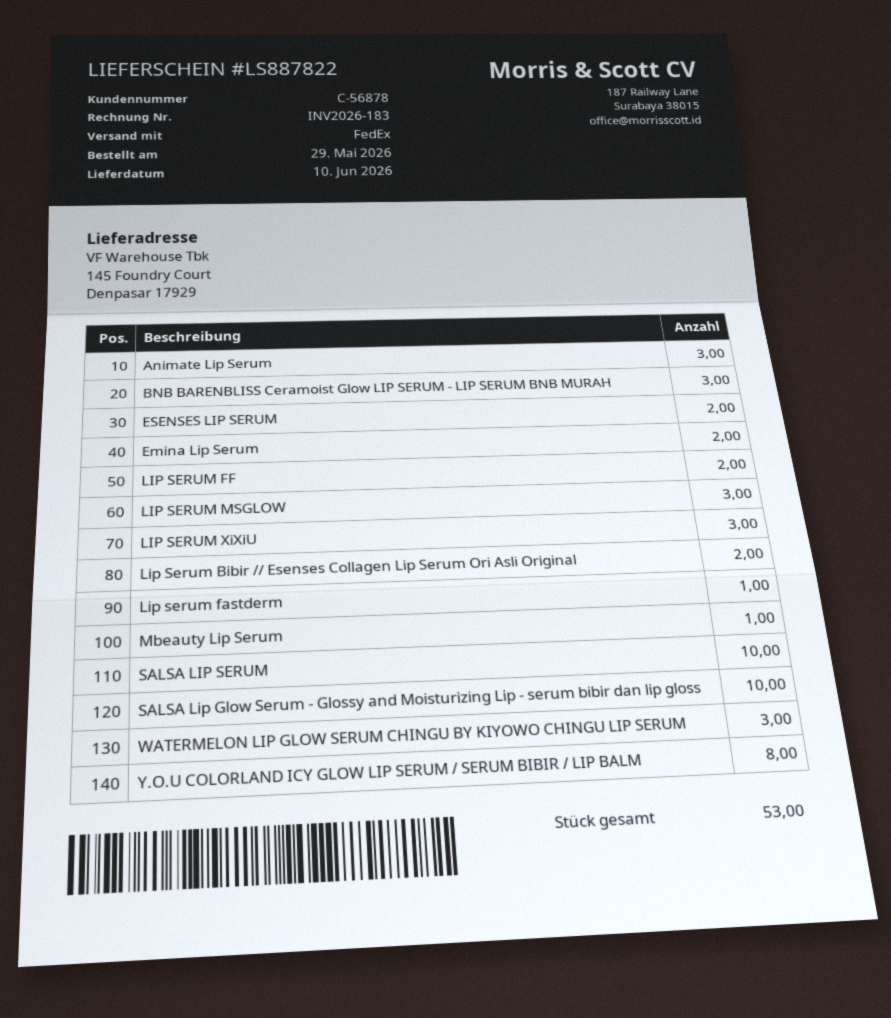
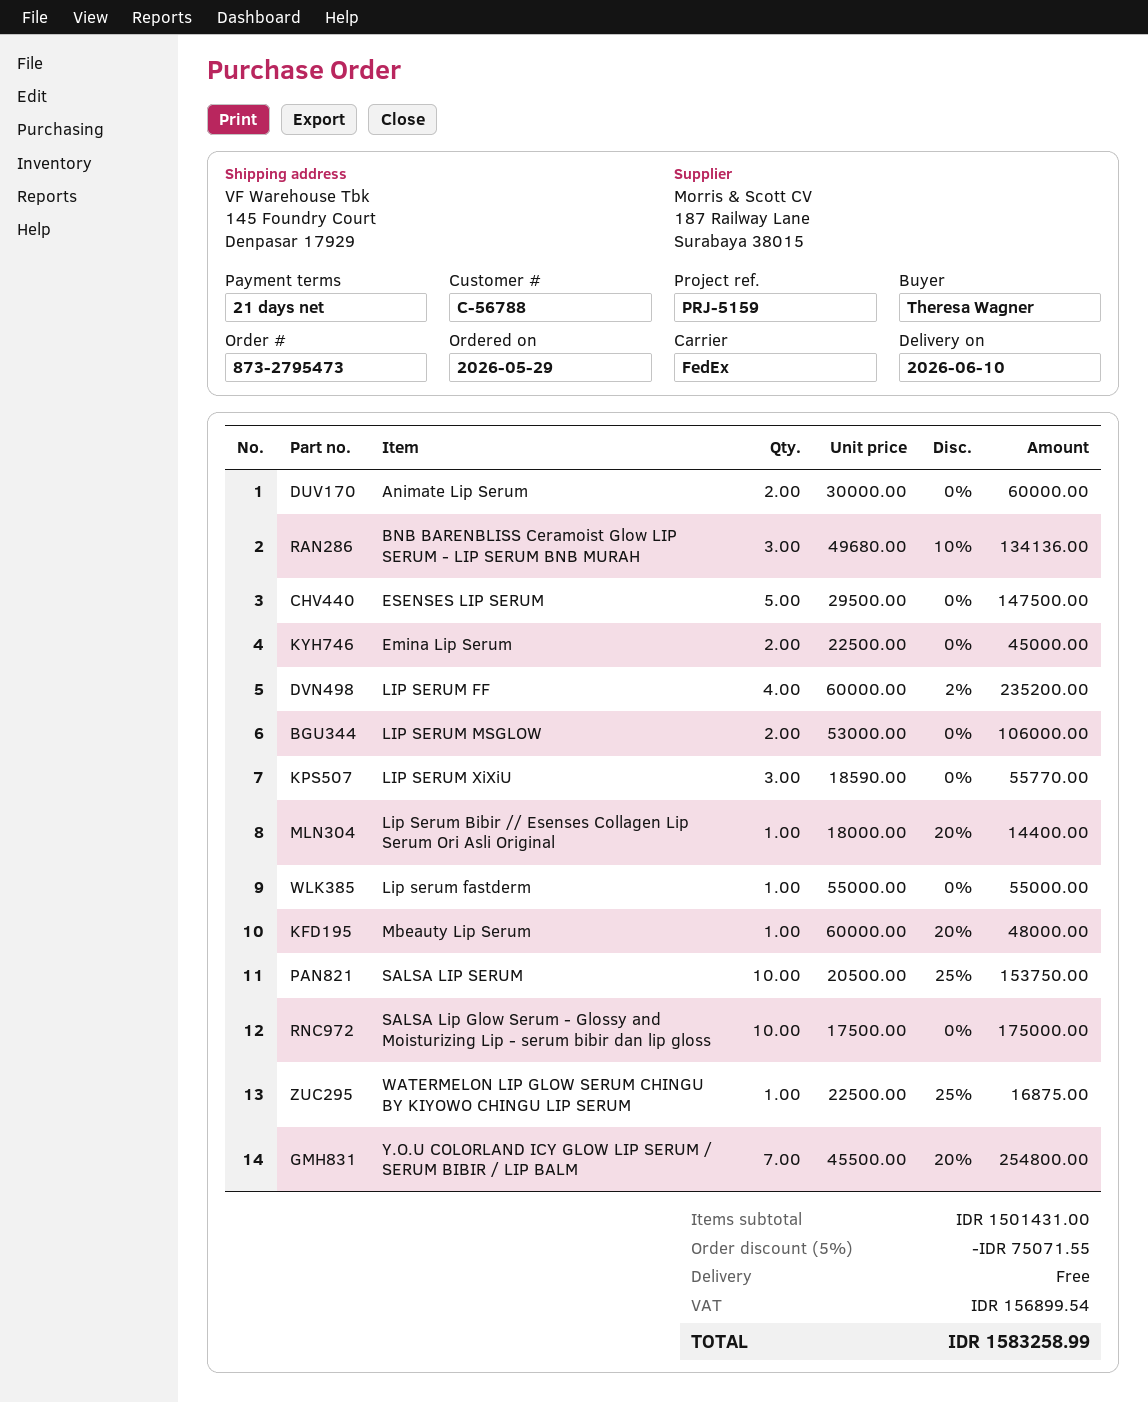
customer number: C-56878 -> C-56788
Animate Lip Serum: 3 -> 2
ESENSES LIP SERUM: 2 -> 5
LIP SERUM FF: 2 -> 4
LIP SERUM MSGLOW: 3 -> 2
Lip Serum Bibir // Esenses Collagen Lip Serum Ori Asli Original: 2 -> 1
WATERMELON LIP GLOW SERUM CHINGU BY KIYOWO CHINGU LIP SERUM: 3 -> 1
Y.O.U COLORLAND ICY GLOW LIP SERUM / SERUM BIBIR / LIP BALM: 8 -> 7

